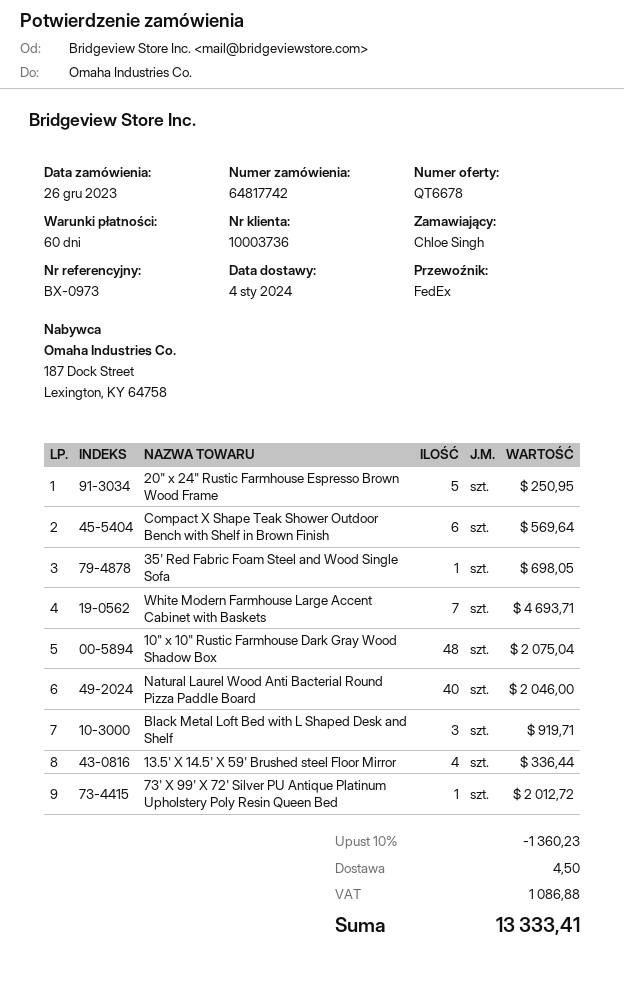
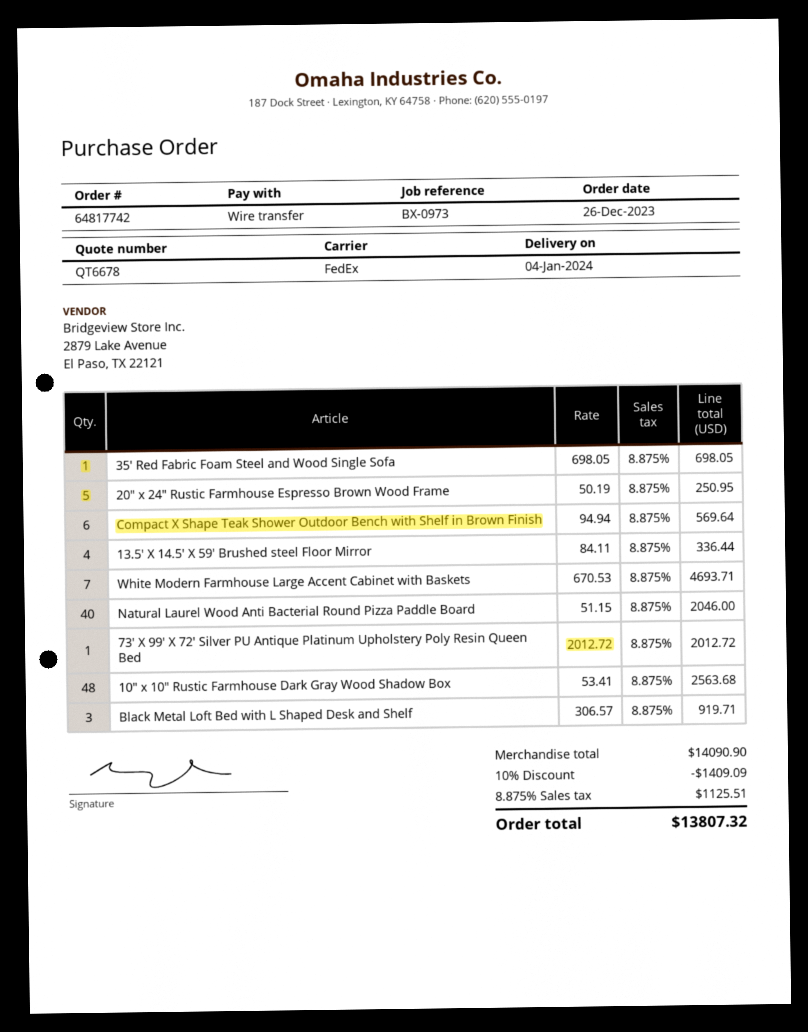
10" x 10" Rustic Farmhouse Dark Gray Wood Shadow Box: 48 for 2075.04 -> 48 for 2563.68
discount: 10% = 1360.23 -> 10% = 1409.09
shipping: 4.50 -> none
tax: 1086.88 -> 1125.51
total: 13333.41 -> 13807.32

